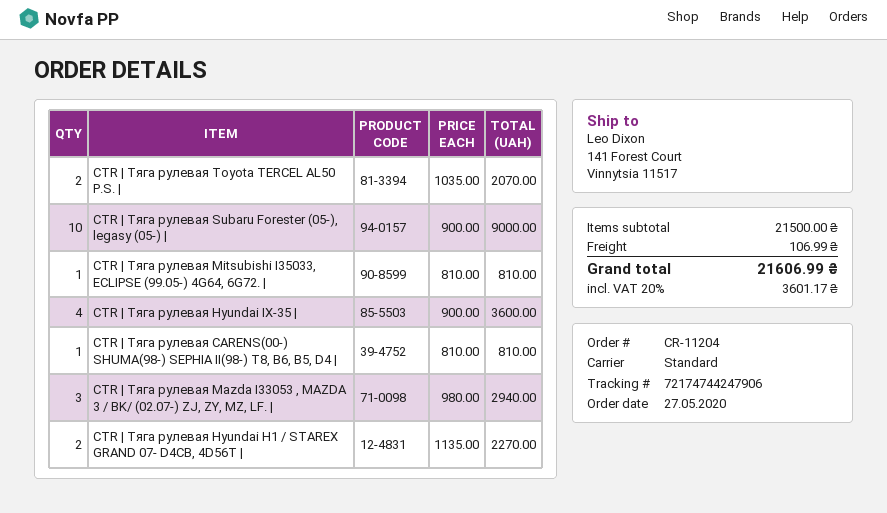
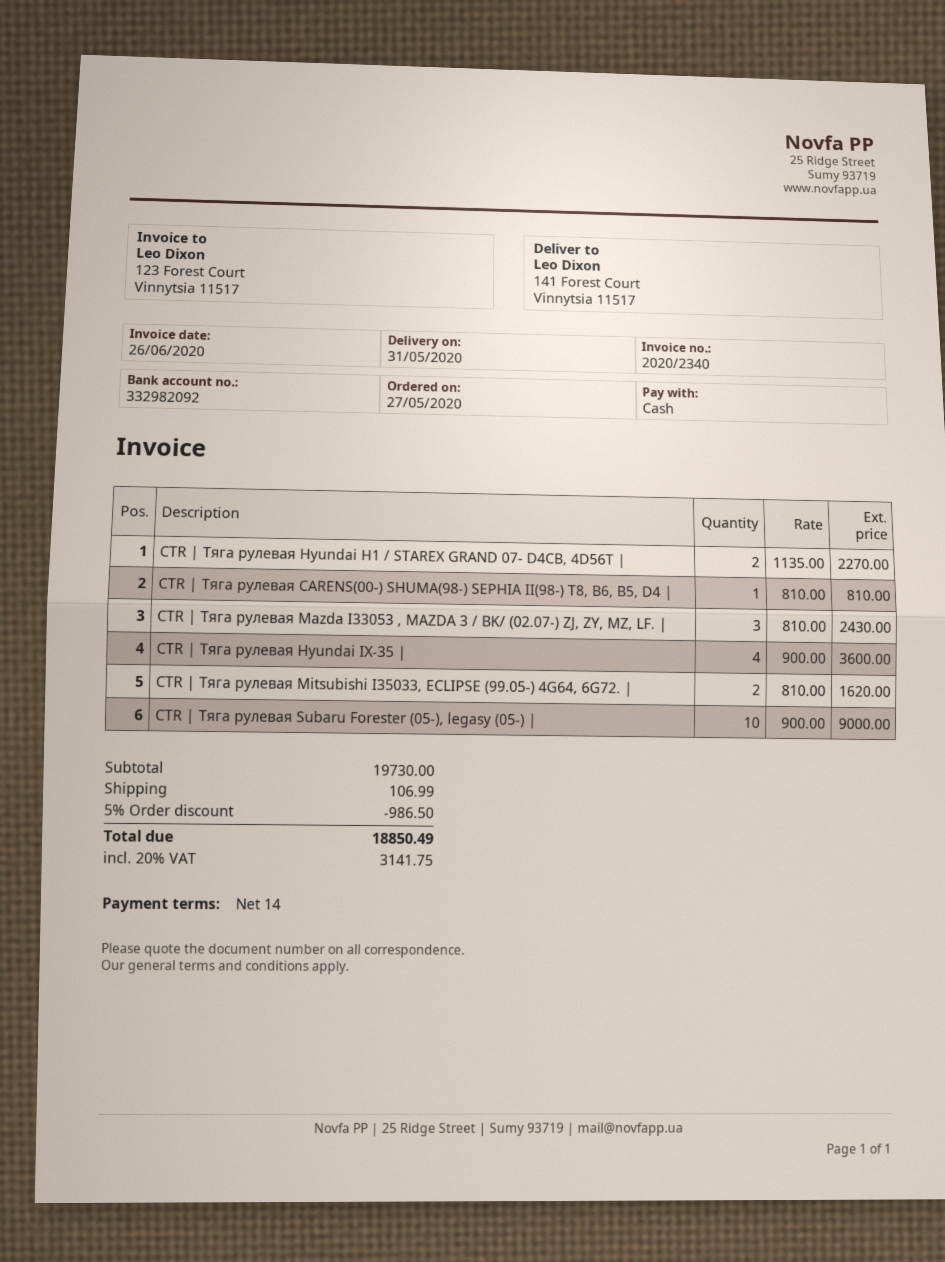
CTR | Тяга рулевая Toyota TERCEL AL50 P.S. |: 2 x 1035.00 = 2070.00 -> none
CTR | Тяга рулевая Mitsubishi I35033, ECLIPSE (99.05-) 4G64, 6G72. |: 1 x 810.00 = 810.00 -> 2 x 810.00 = 1620.00
CTR | Тяга рулевая Mazda I33053 , MAZDA 3 / BK/ (02.07-) ZJ, ZY, MZ, LF. |: 3 x 980.00 = 2940.00 -> 3 x 810.00 = 2430.00
subtotal: 21500.00 -> 19730.00
discount: none -> 5% = 986.50
tax: 20% = 3601.17 -> 20% = 3141.75
total: 21606.99 -> 18850.49

